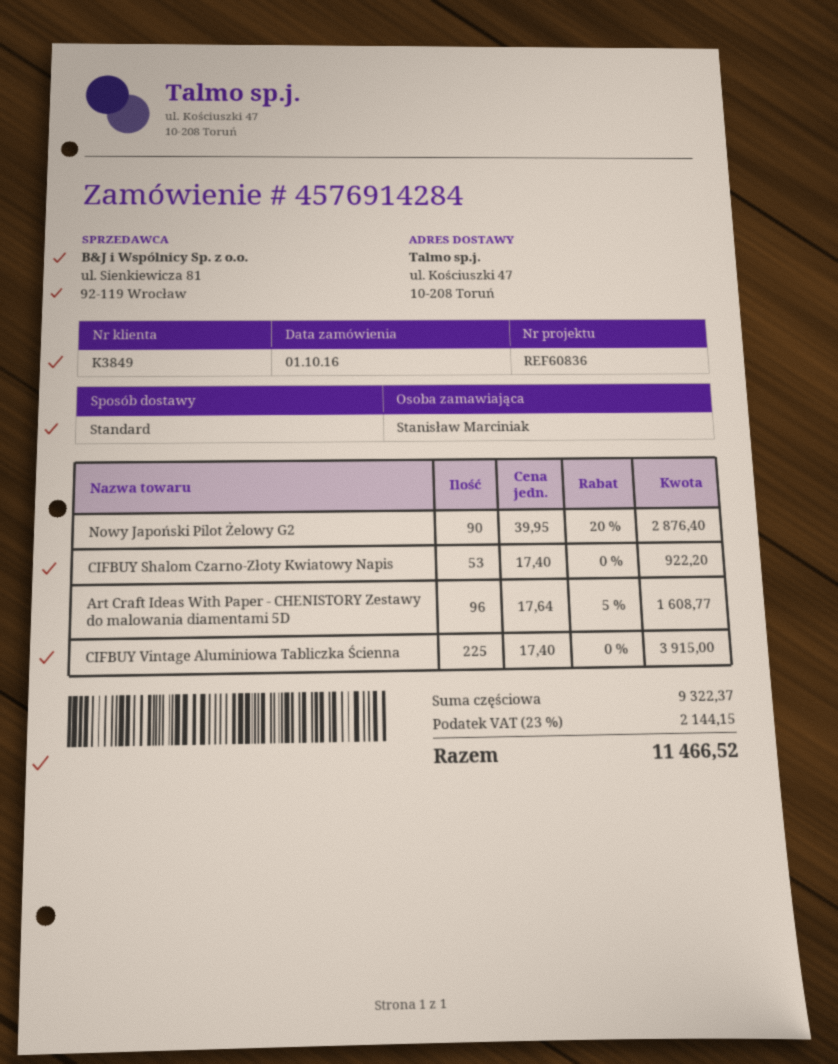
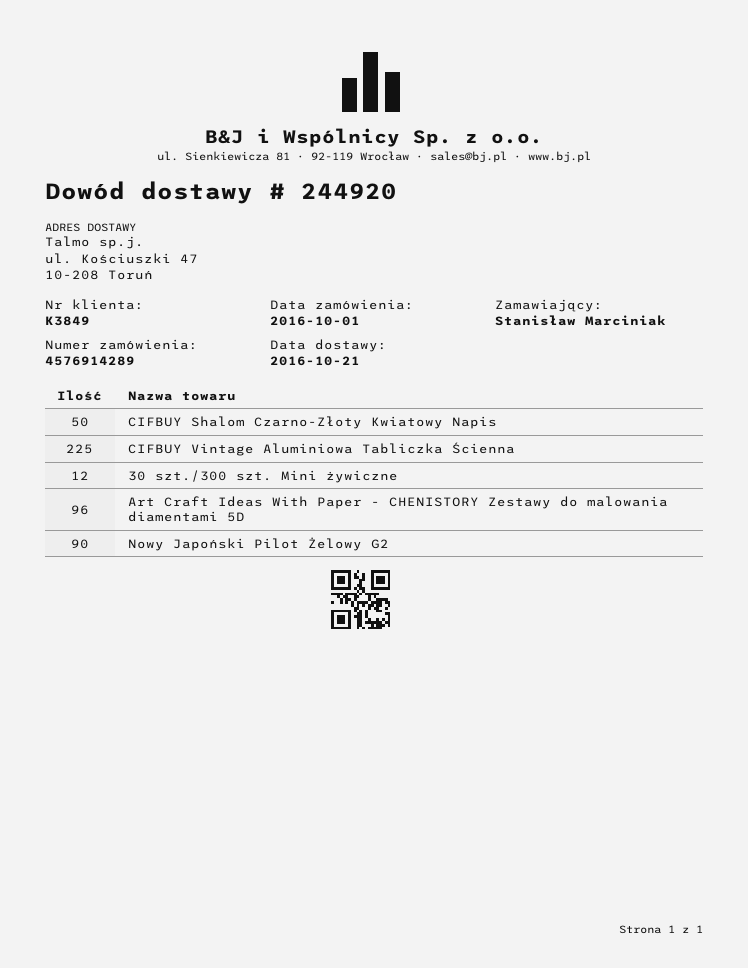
order number: 4576914284 -> 4576914289
CIFBUY Shalom Czarno-Złoty Kwiatowy Napis: 53 -> 50
30 szt./300 szt. Mini żywiczne: none -> 12

